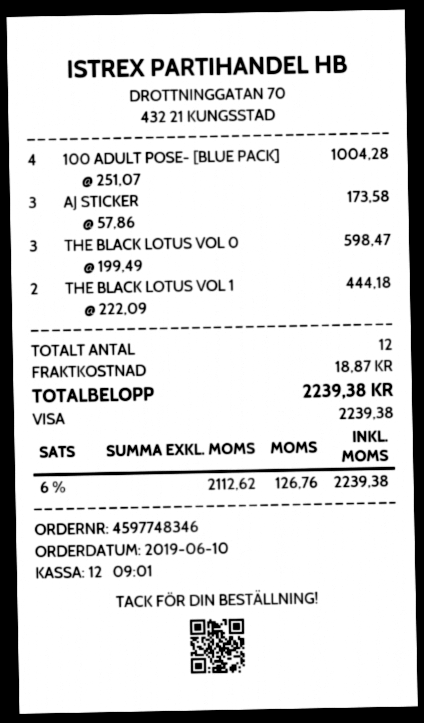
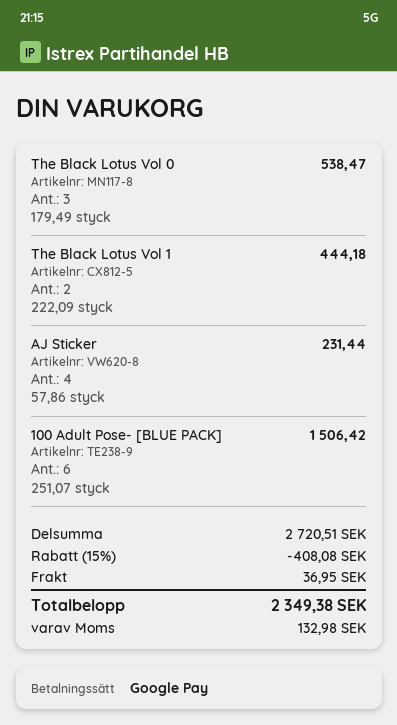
payment method: Visa -> Google Pay
100 ADULT POSE- [BLUE PACK]: 4 x 251.07 = 1004.28 -> 6 x 251.07 = 1506.42
AJ STICKER: 3 x 57.86 = 173.58 -> 4 x 57.86 = 231.44
THE BLACK LOTUS VOL 0: 3 x 199.49 = 598.47 -> 3 x 179.49 = 538.47
discount: none -> 15% = 408.08
shipping: 18.87 -> 36.95
tax: 126.76 -> 132.98
total: 2239.38 -> 2349.38

